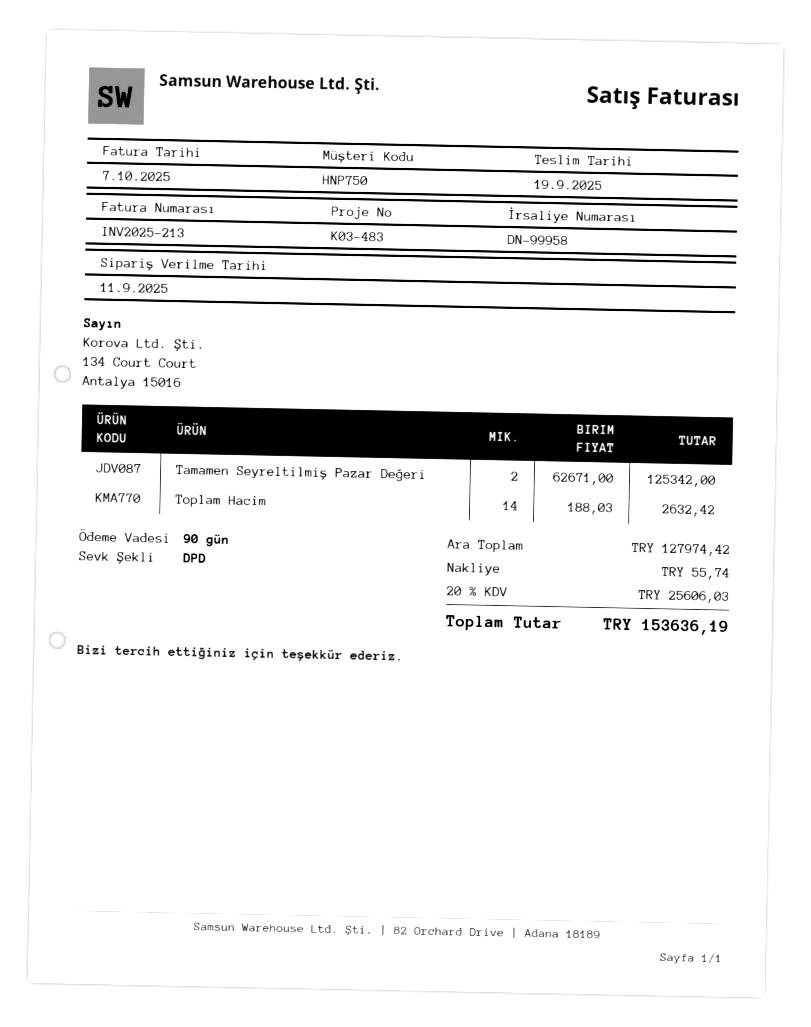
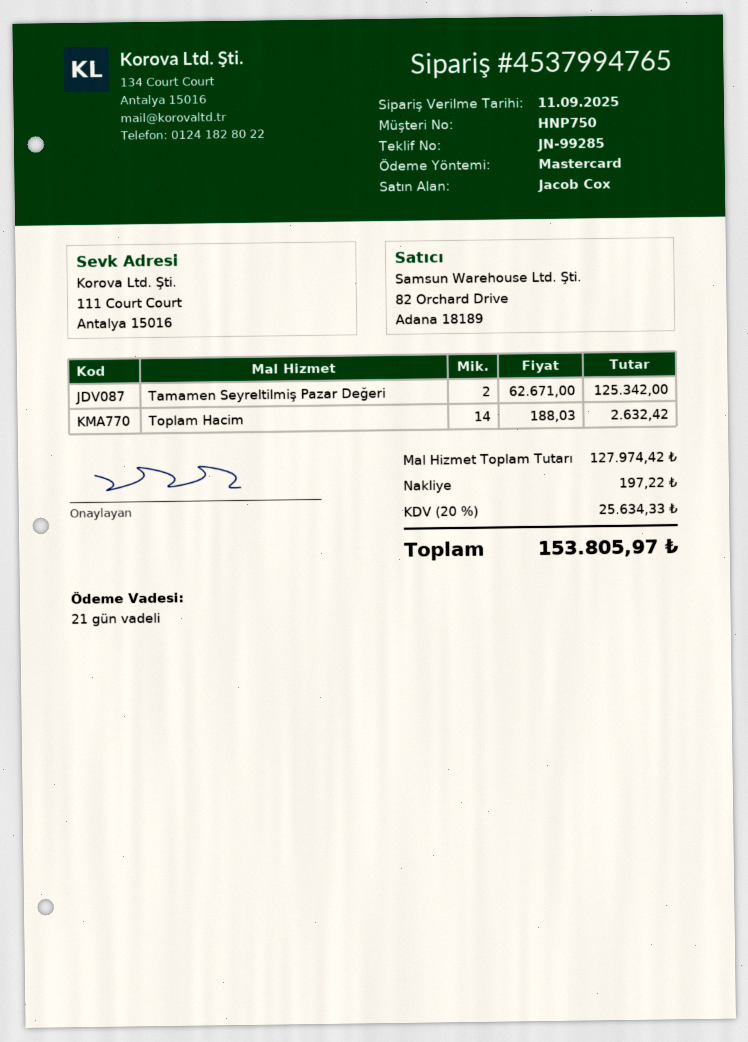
payment terms: 90 days -> 21 days
shipping: 55.74 -> 197.22
tax: 20% = 25606.03 -> 20% = 25634.33
total: 153636.19 -> 153805.97

